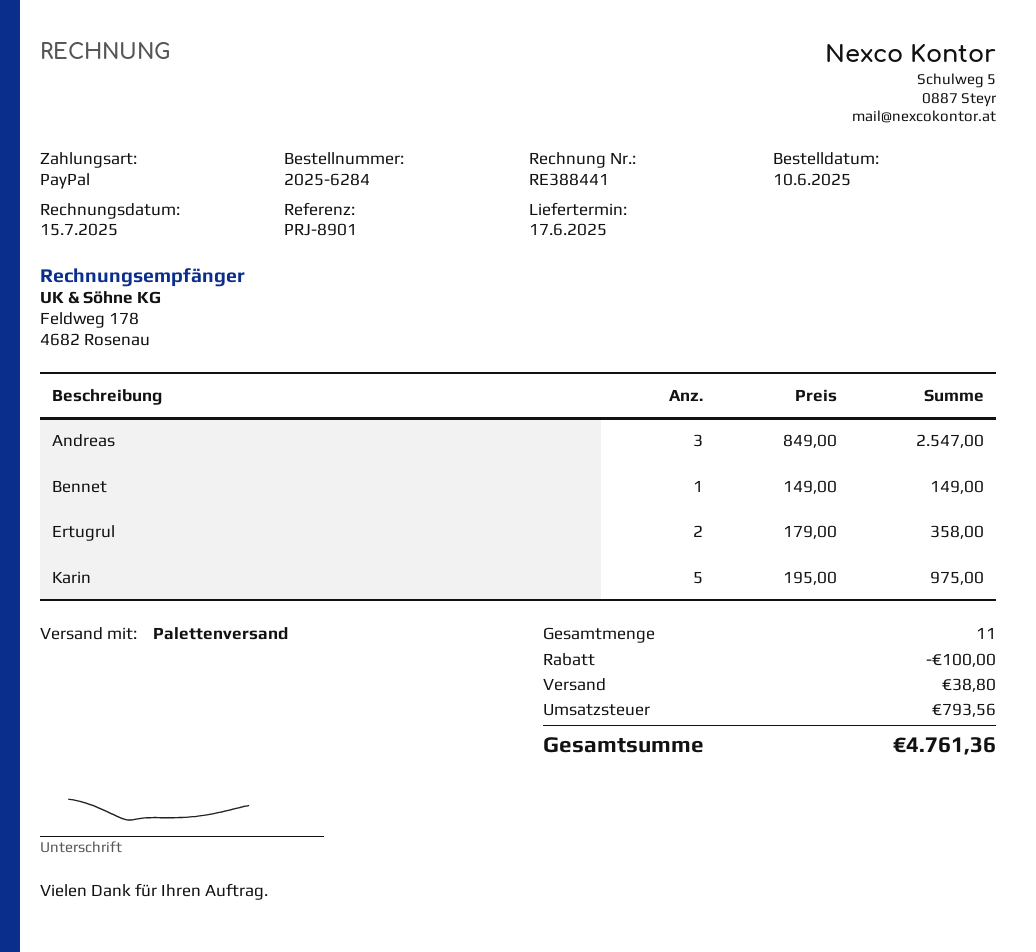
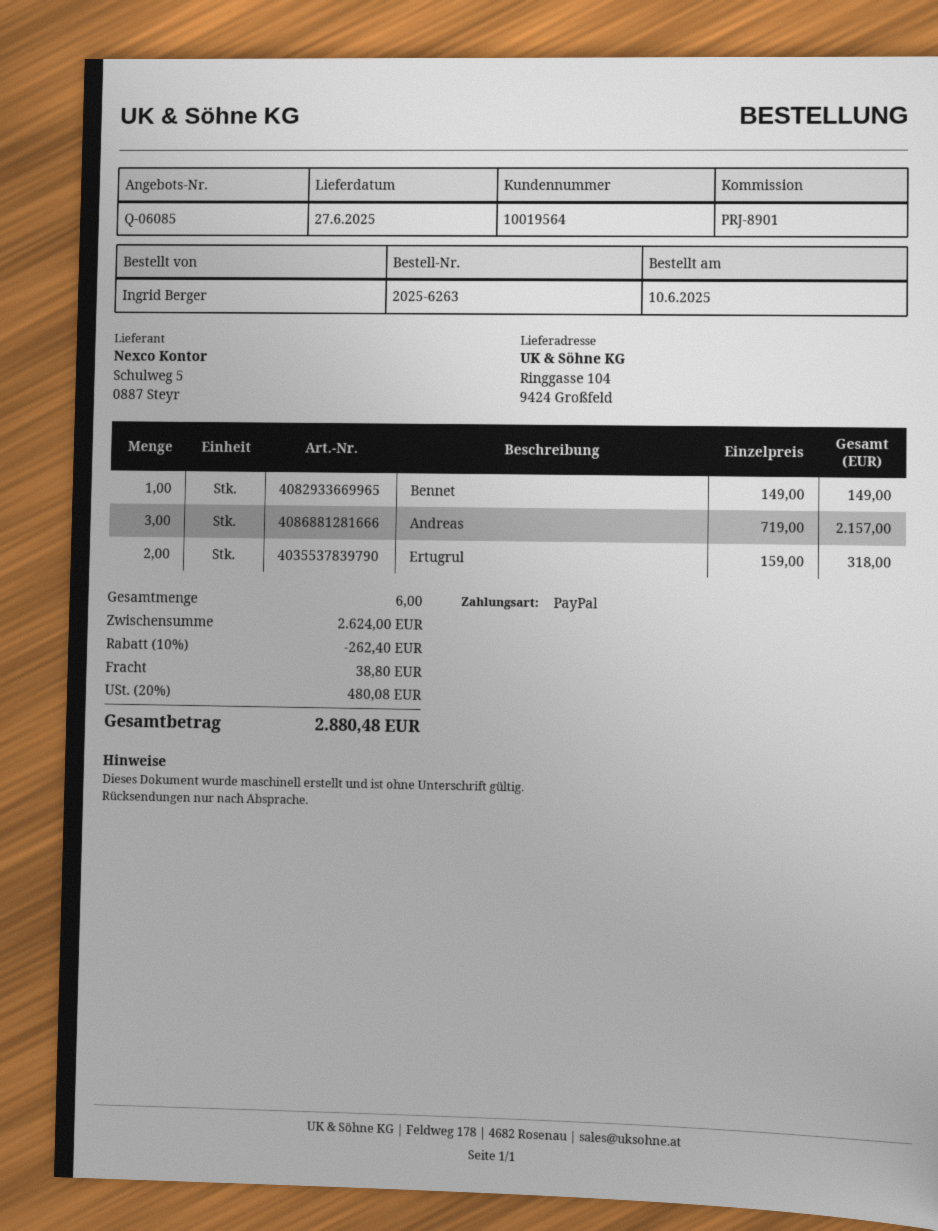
order number: 2025-6284 -> 2025-6263
delivery date: 2025-06-17 -> 2025-06-27
Andreas: 3 x 849.00 = 2547.00 -> 3 x 719.00 = 2157.00
Ertugrul: 2 x 179.00 = 358.00 -> 2 x 159.00 = 318.00
Karin: 5 x 195.00 = 975.00 -> none
total quantity: 11 -> 6
discount: 100.00 -> 262.40
tax: 793.56 -> 480.08
total: 4761.36 -> 2880.48

